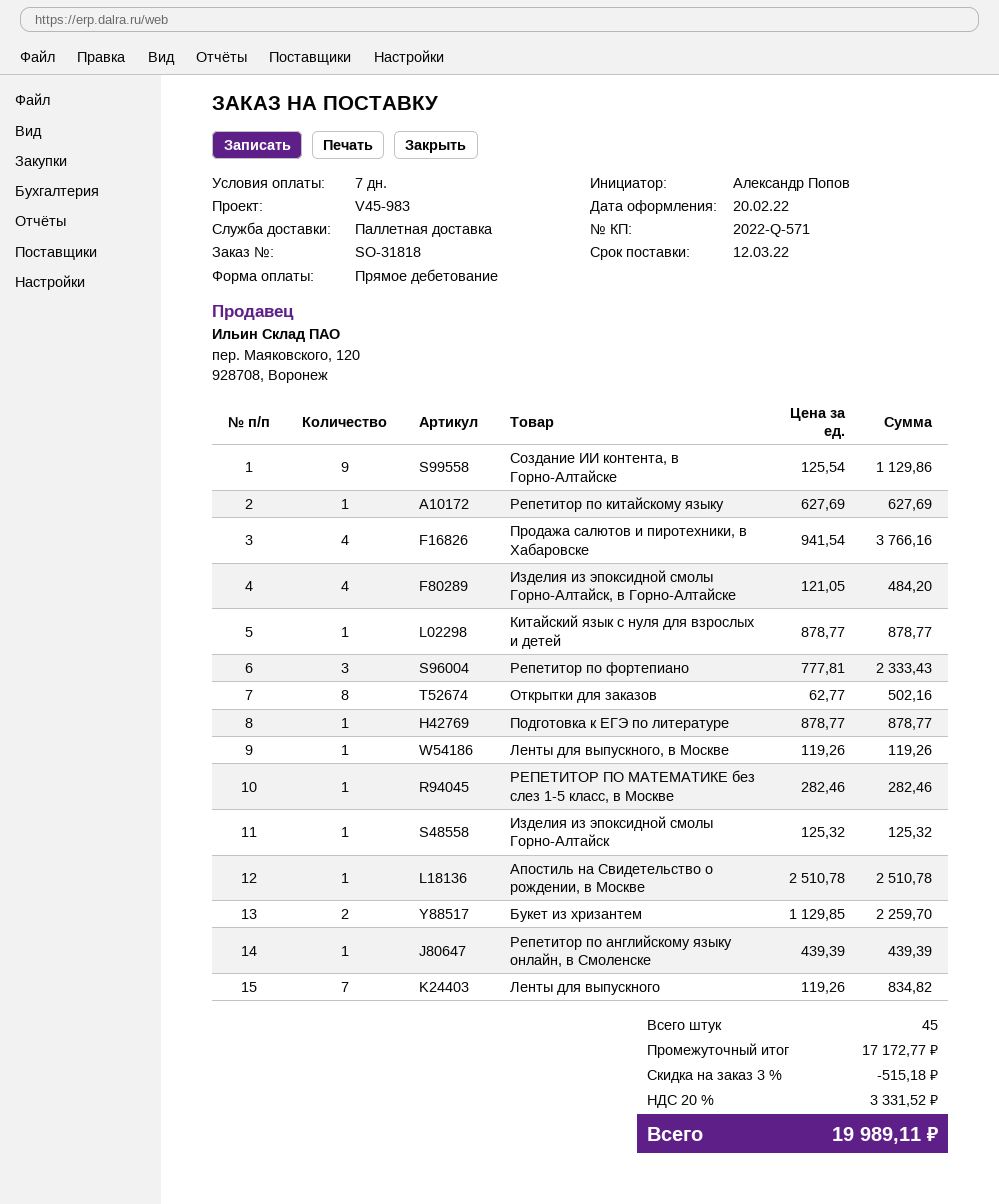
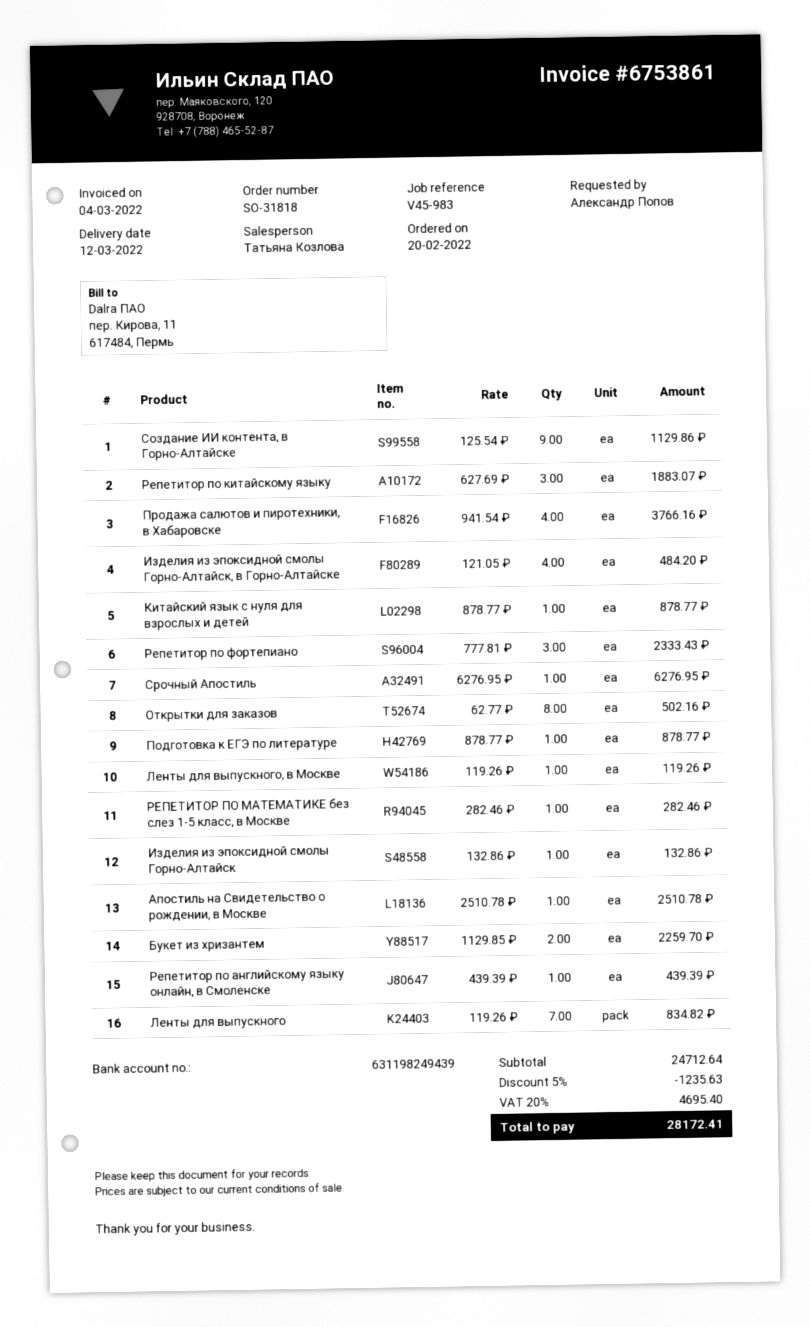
Репетитор по китайскому языку: 1 x 627.69 = 627.69 -> 3 x 627.69 = 1883.07
Изделия из эпоксидной смолы Горно-Алтайск: 1 x 125.32 = 125.32 -> 1 x 132.86 = 132.86
Срочный Апостиль: none -> 1 x 6276.95 = 6276.95
subtotal: 17172.77 -> 24712.64
discount: 3% = 515.18 -> 5% = 1235.63
tax: 20% = 3331.52 -> 20% = 4695.40
total: 19989.11 -> 28172.41

